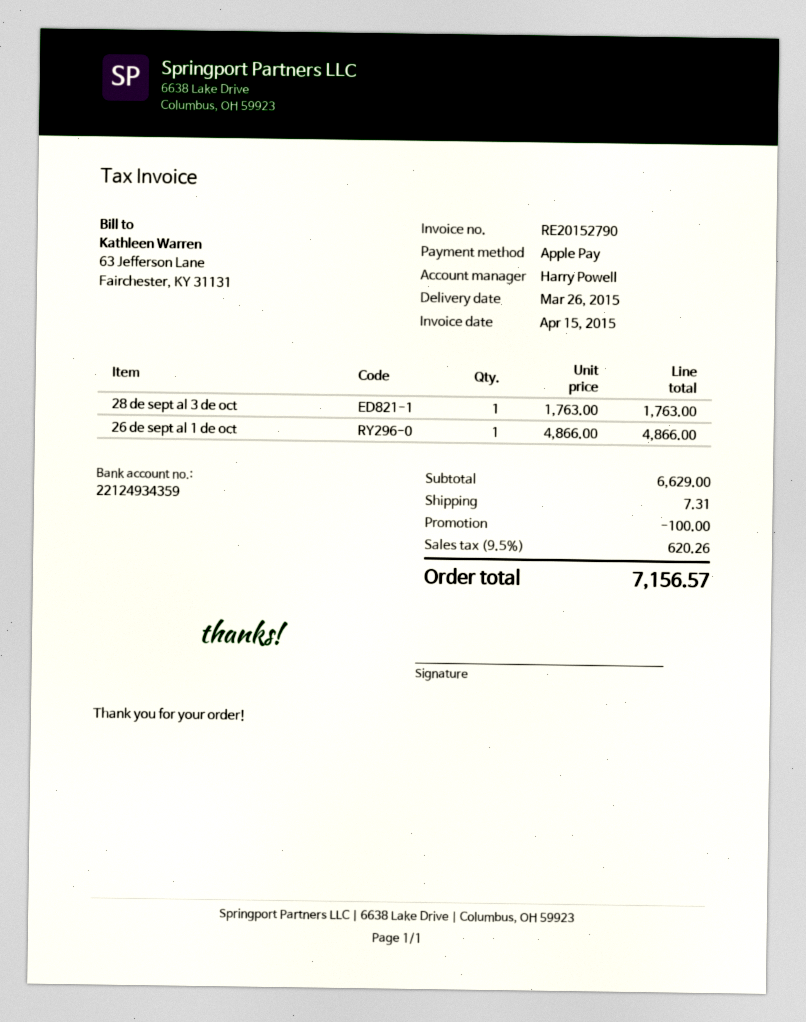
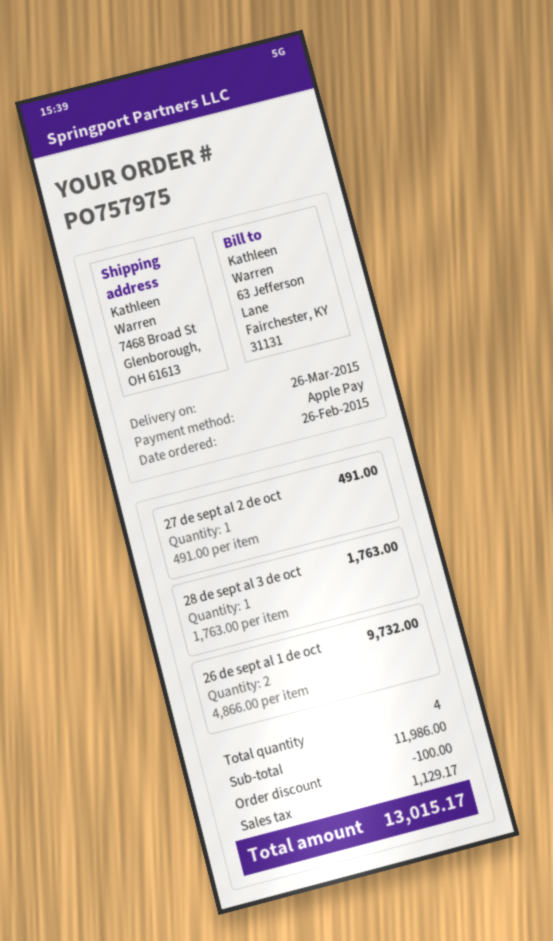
26 de sept al 1 de oct: 1 x 4866.00 = 4866.00 -> 2 x 4866.00 = 9732.00
27 de sept al 2 de oct: none -> 1 x 491.00 = 491.00
subtotal: 6629.00 -> 11986.00
shipping: 7.31 -> none
tax: 620.26 -> 1129.17
total: 7156.57 -> 13015.17

